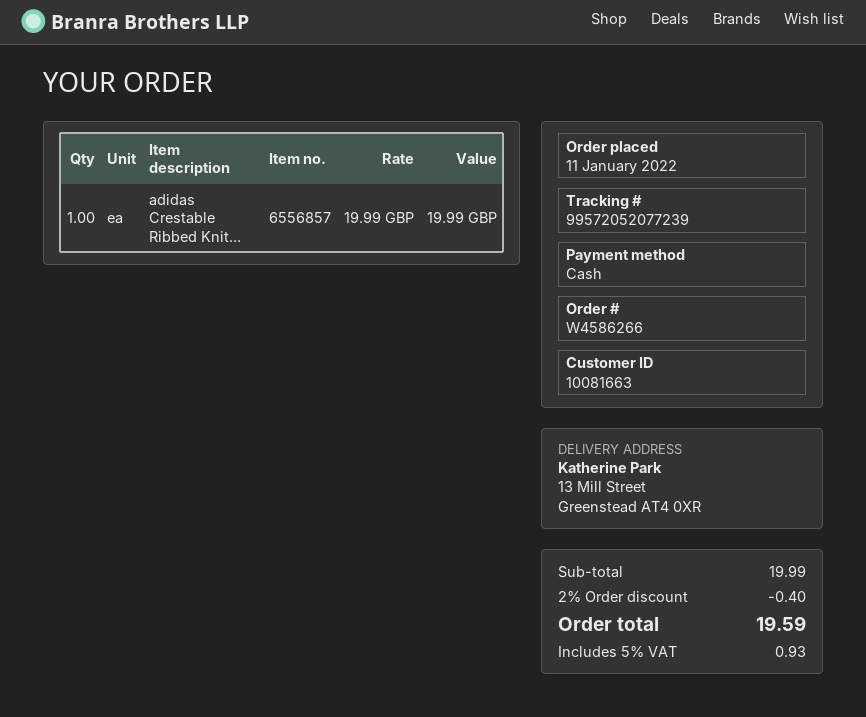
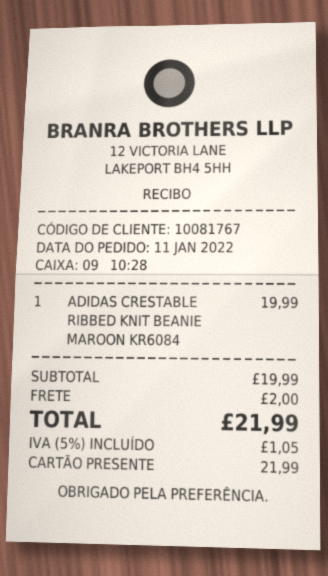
customer number: 10081663 -> 10081767
payment method: cash -> gift card
discount: 2% = 0.40 -> none
shipping: none -> 2.00
tax: 5% = 0.93 -> 5% = 1.05
total: 19.59 -> 21.99

